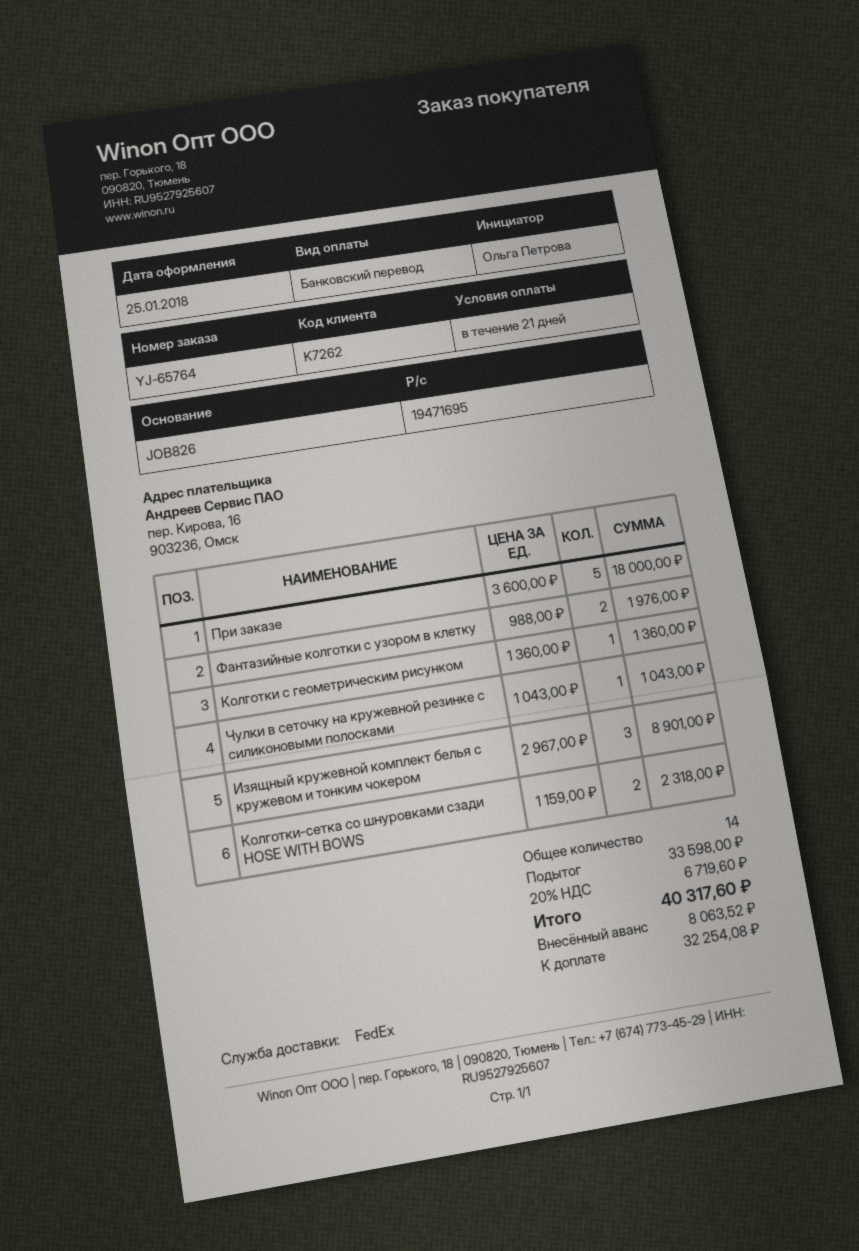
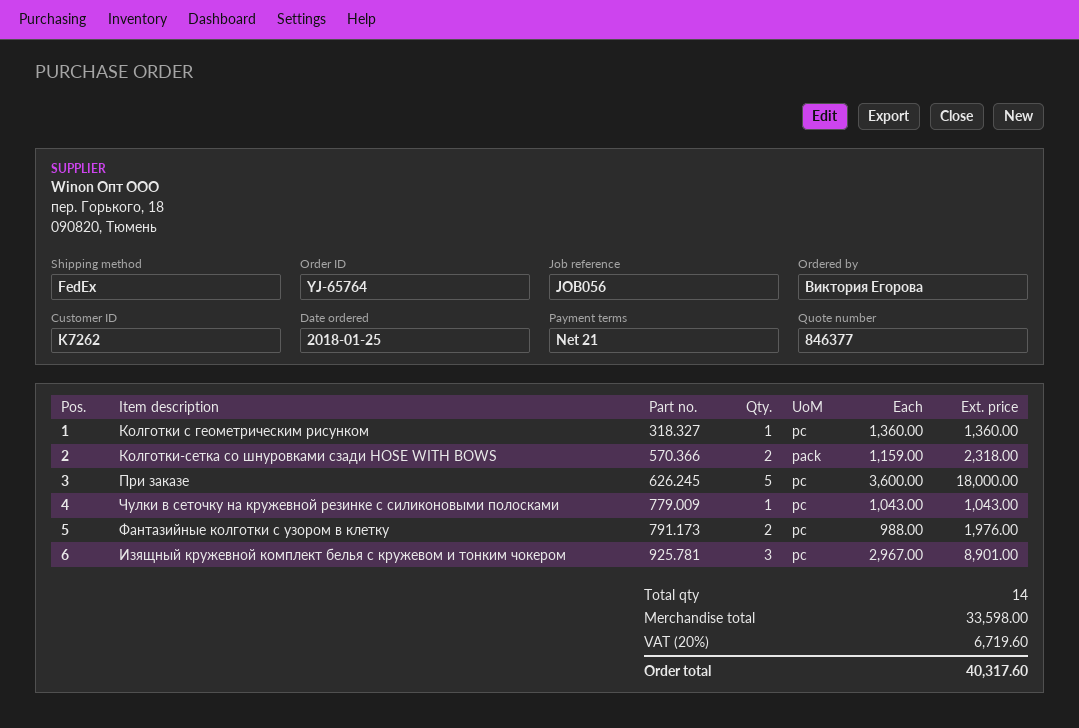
reference: JOB826 -> JOB056
ordered by: Ольга Петрова -> Виктория Егорова

